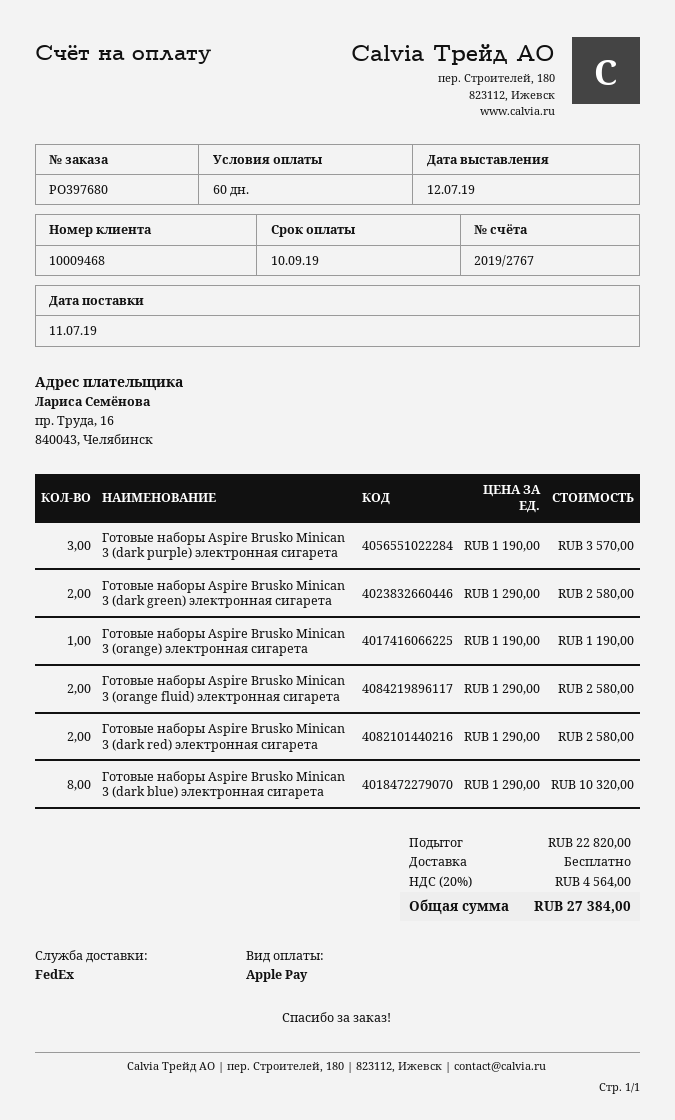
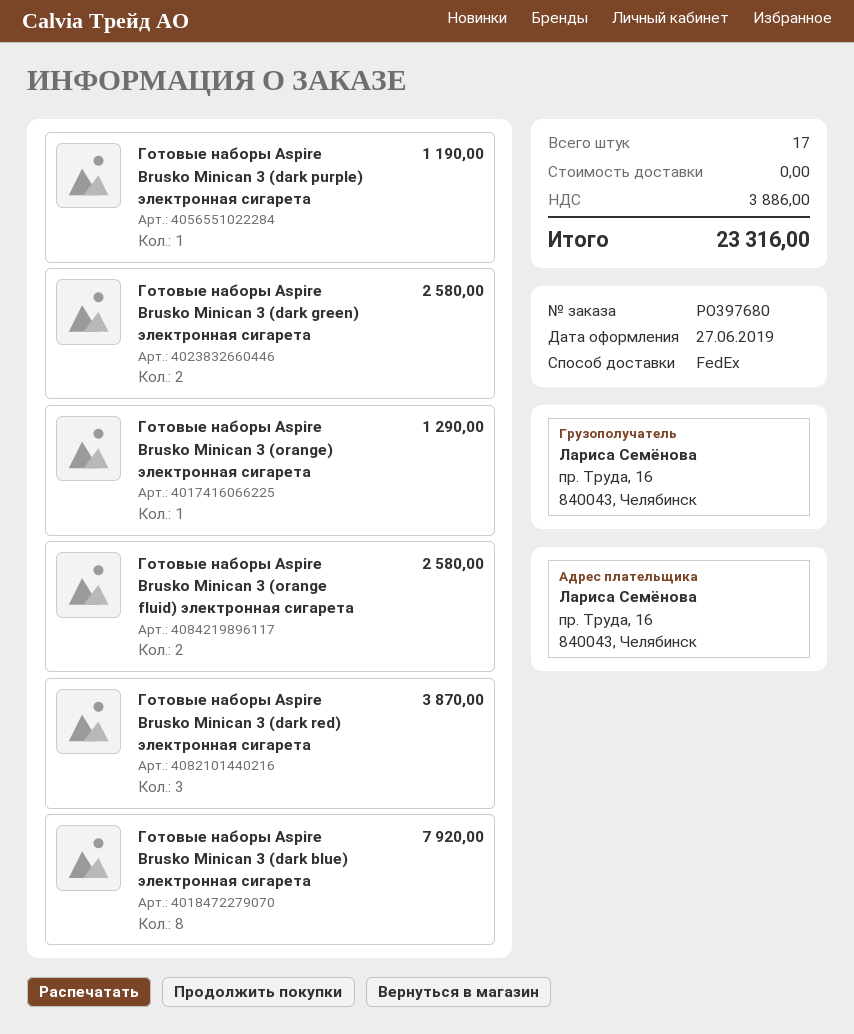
Готовые наборы Aspire Brusko Minican 3 (dark purple) электронная сигарета: 3 for 3570.00 -> 1 for 1190.00
Готовые наборы Aspire Brusko Minican 3 (orange) электронная сигарета: 1 for 1190.00 -> 1 for 1290.00
Готовые наборы Aspire Brusko Minican 3 (dark red) электронная сигарета: 2 for 2580.00 -> 3 for 3870.00
Готовые наборы Aspire Brusko Minican 3 (dark blue) электронная сигарета: 8 for 10320.00 -> 8 for 7920.00
tax: 4564.00 -> 3886.00
total: 27384.00 -> 23316.00

